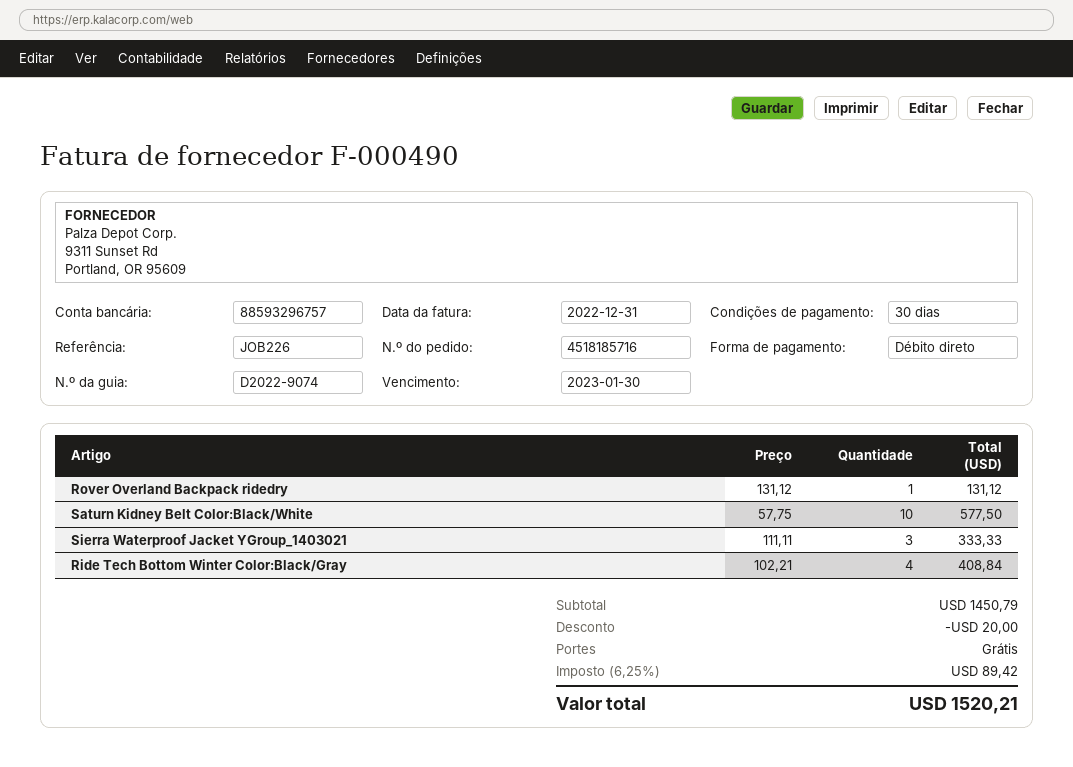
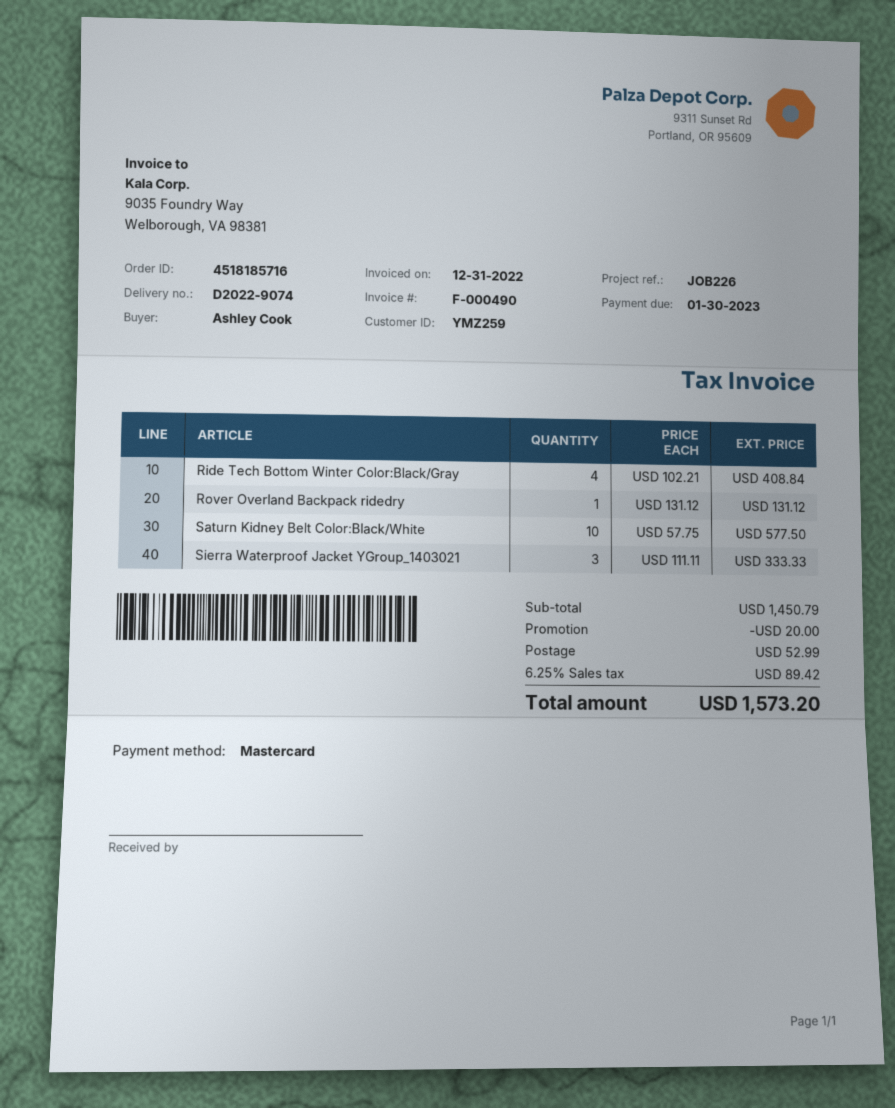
payment method: direct debit -> Mastercard
shipping: 0.00 -> 52.99
total: 1520.21 -> 1573.20

